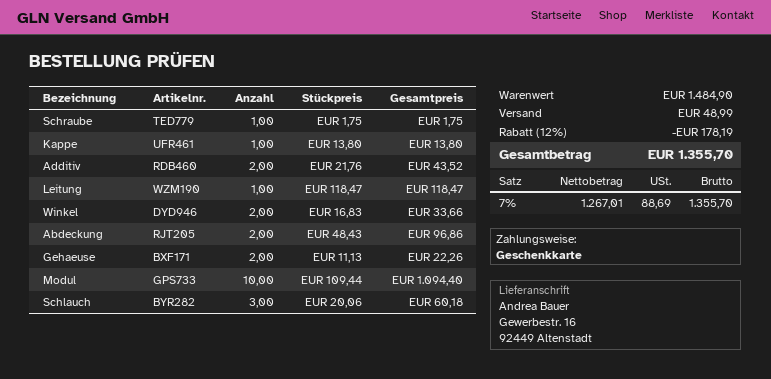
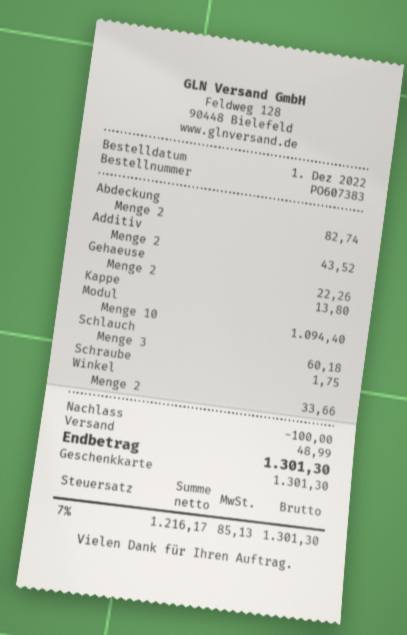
Leitung: 1 for 118.47 -> none
Abdeckung: 2 for 96.86 -> 2 for 82.74
discount: 178.19 -> 100.00
net: 1267.01 -> 1216.17
tax: 7% = 88.69 -> 7% = 85.13
total: 1355.70 -> 1301.30

